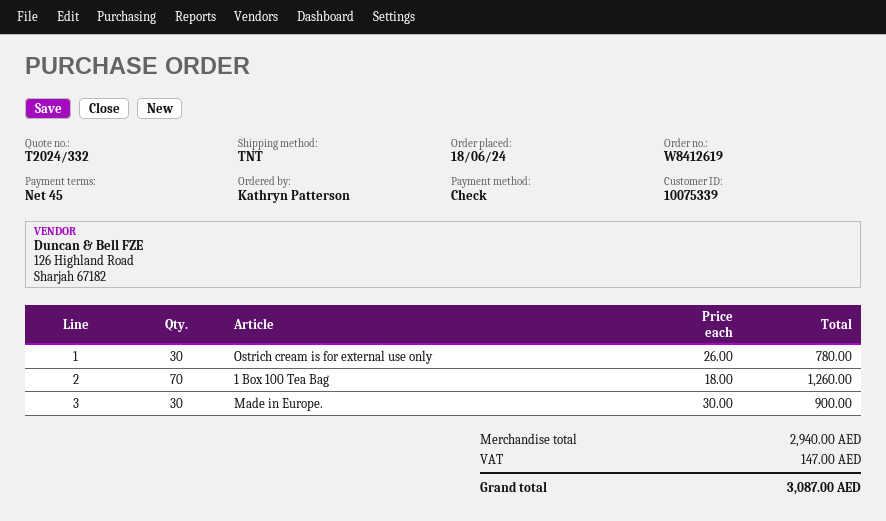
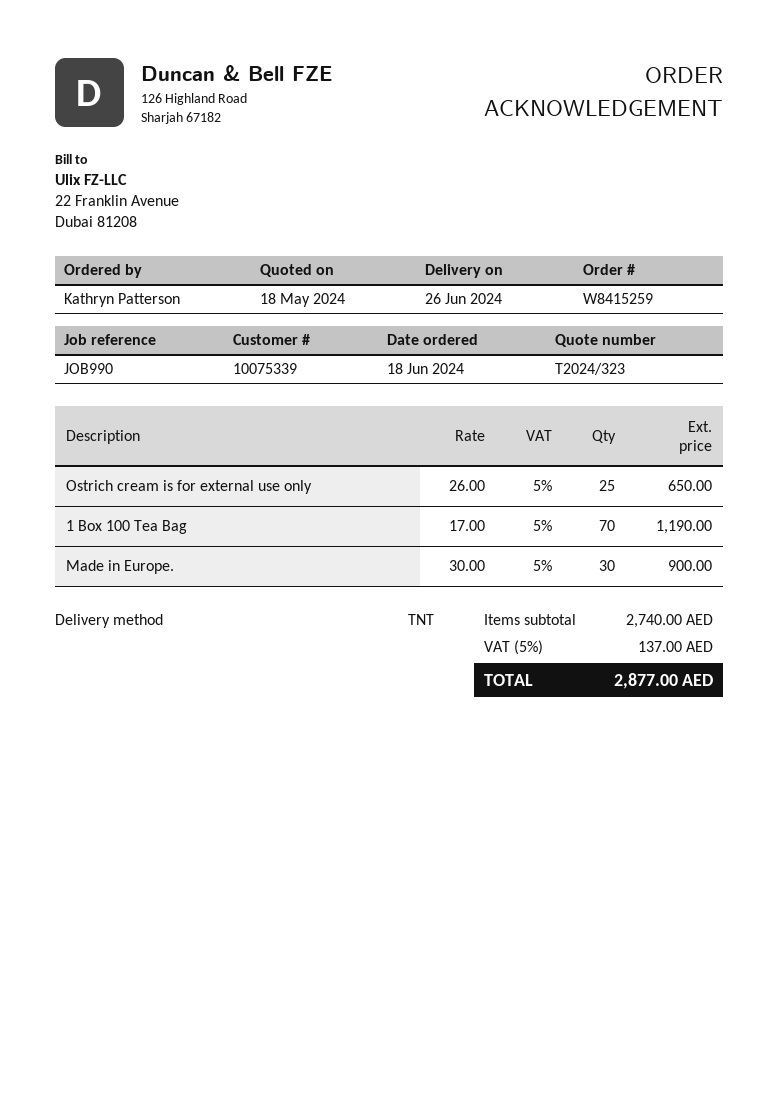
quote number: T2024/332 -> T2024/323
order number: W8412619 -> W8415259
Ostrich cream is for external use only: 30 x 26.00 = 780.00 -> 25 x 26.00 = 650.00
1 Box 100 Tea Bag: 70 x 18.00 = 1260.00 -> 70 x 17.00 = 1190.00
subtotal: 2940.00 -> 2740.00
tax: 147.00 -> 137.00
total: 3087.00 -> 2877.00

